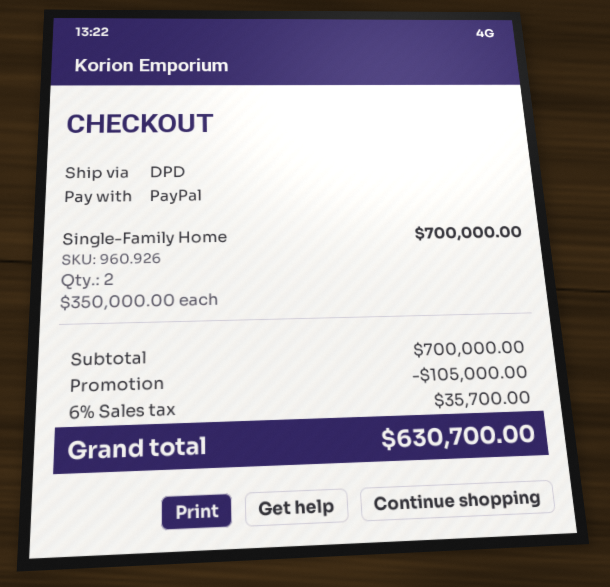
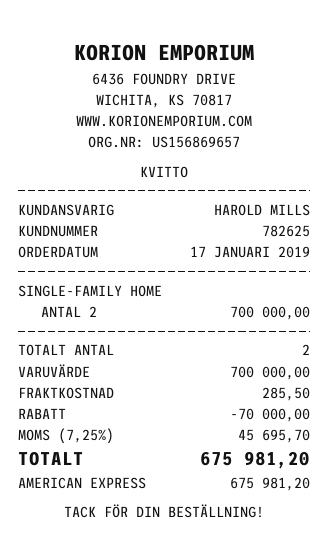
payment method: PayPal -> American Express
discount: 105000.00 -> 70000.00
shipping: none -> 285.50
tax: 6% = 35700.00 -> 7.25% = 45695.70
total: 630700.00 -> 675981.20

